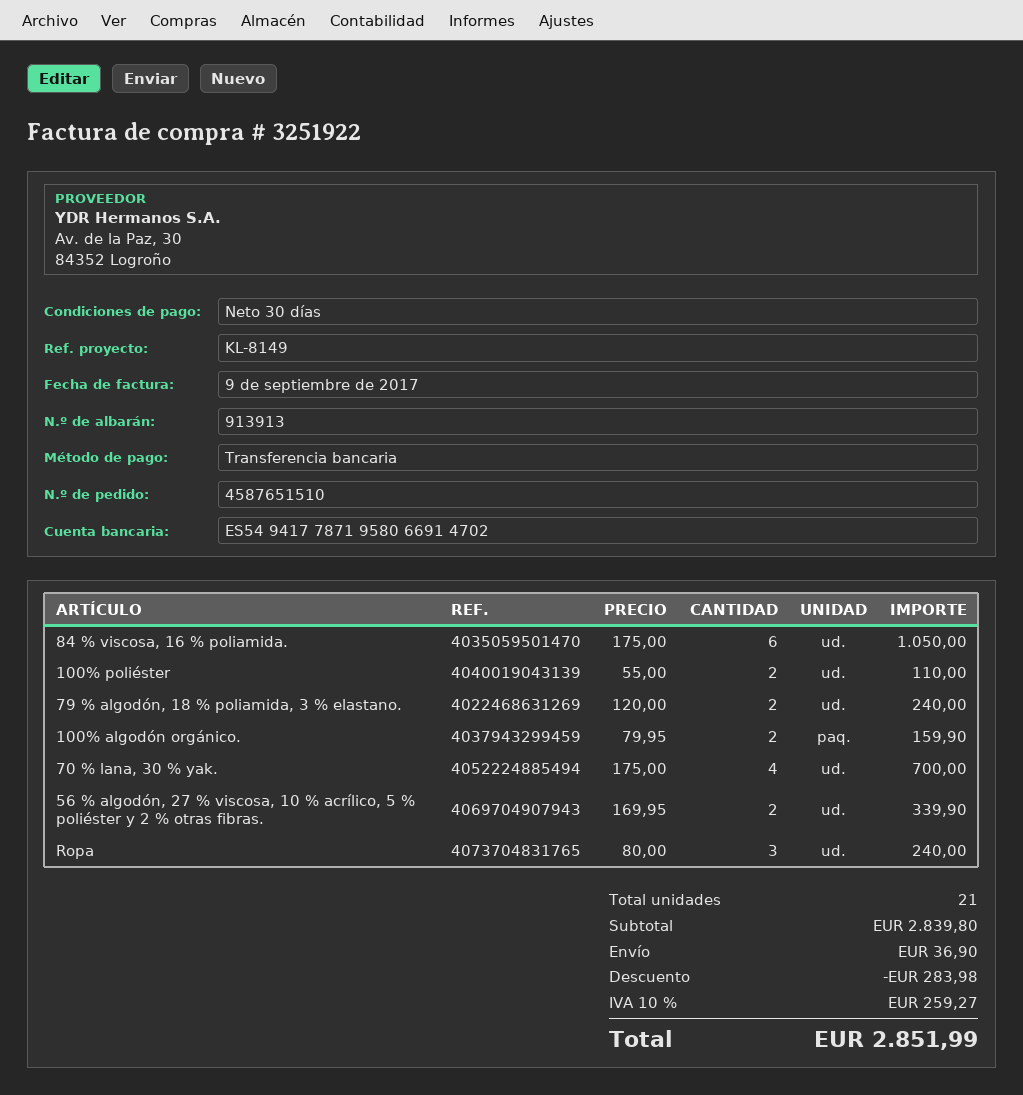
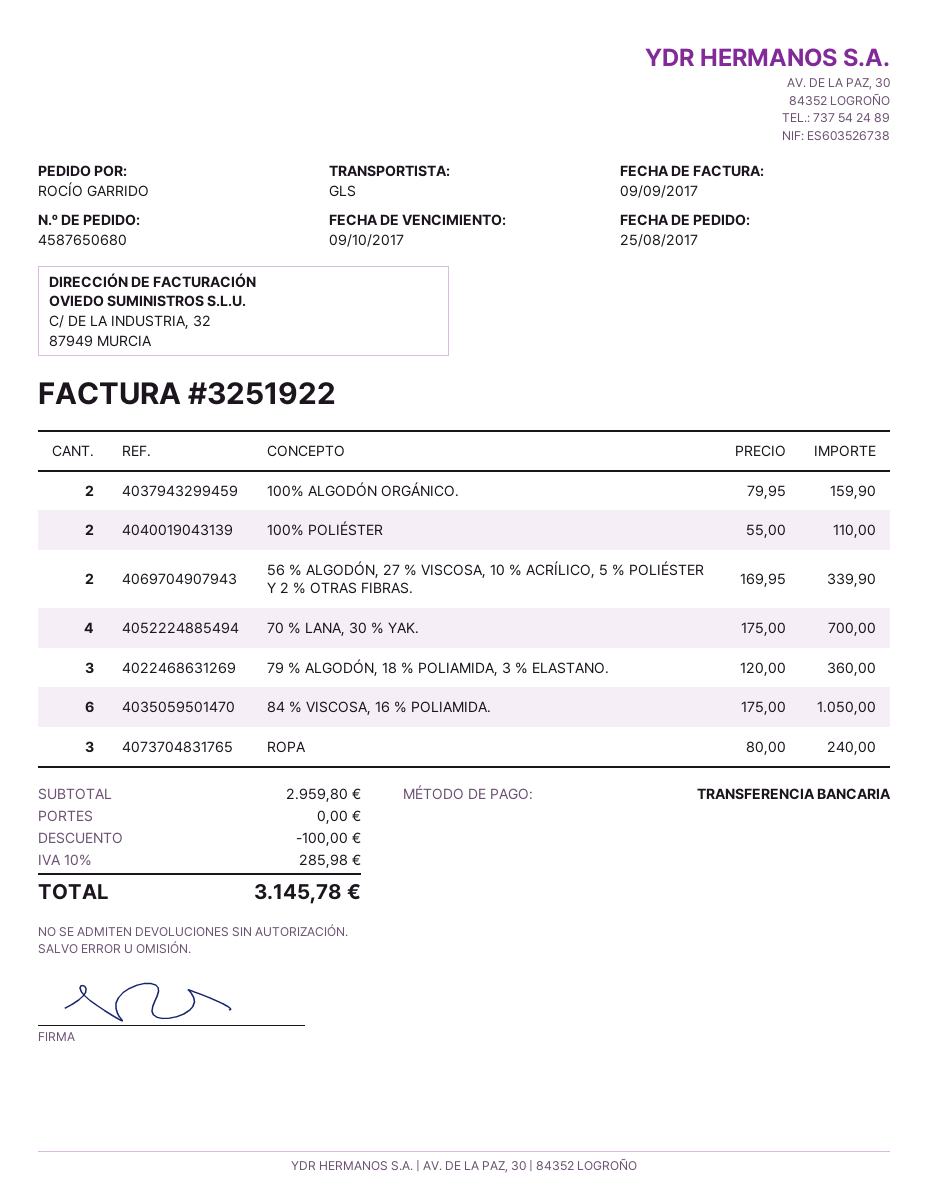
order number: 4587651510 -> 4587650680
79 % algodón, 18 % poliamida, 3 % elastano.: 2 x 120.00 = 240.00 -> 3 x 120.00 = 360.00
subtotal: 2839.80 -> 2959.80
discount: 283.98 -> 100.00
shipping: 36.90 -> 0.00
tax: 10% = 259.27 -> 10% = 285.98
total: 2851.99 -> 3145.78

